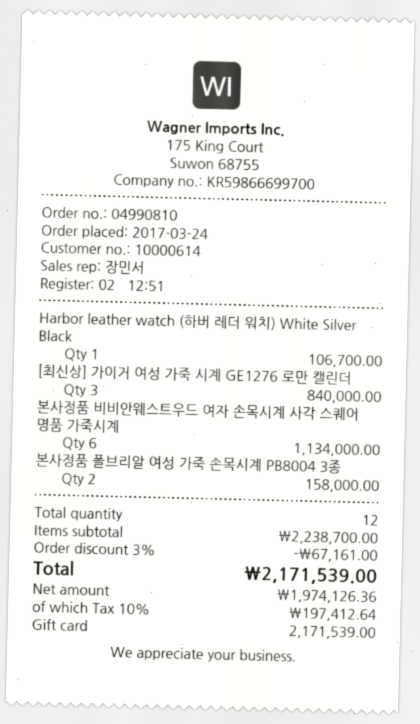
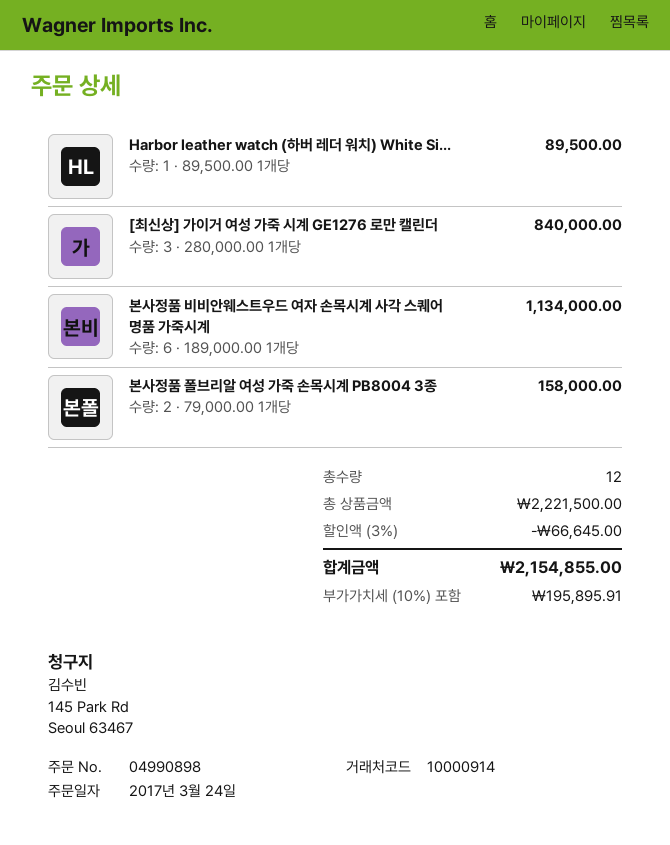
order number: 04990810 -> 04990898
customer number: 10000614 -> 10000914
Harbor leather watch (하버 레더 워치) White Silver Black: 1 for 106700.00 -> 1 for 89500.00
subtotal: 2238700.00 -> 2221500.00
discount: 3% = 67161.00 -> 3% = 66645.00
tax: 10% = 197412.64 -> 10% = 195895.91
total: 2171539.00 -> 2154855.00

